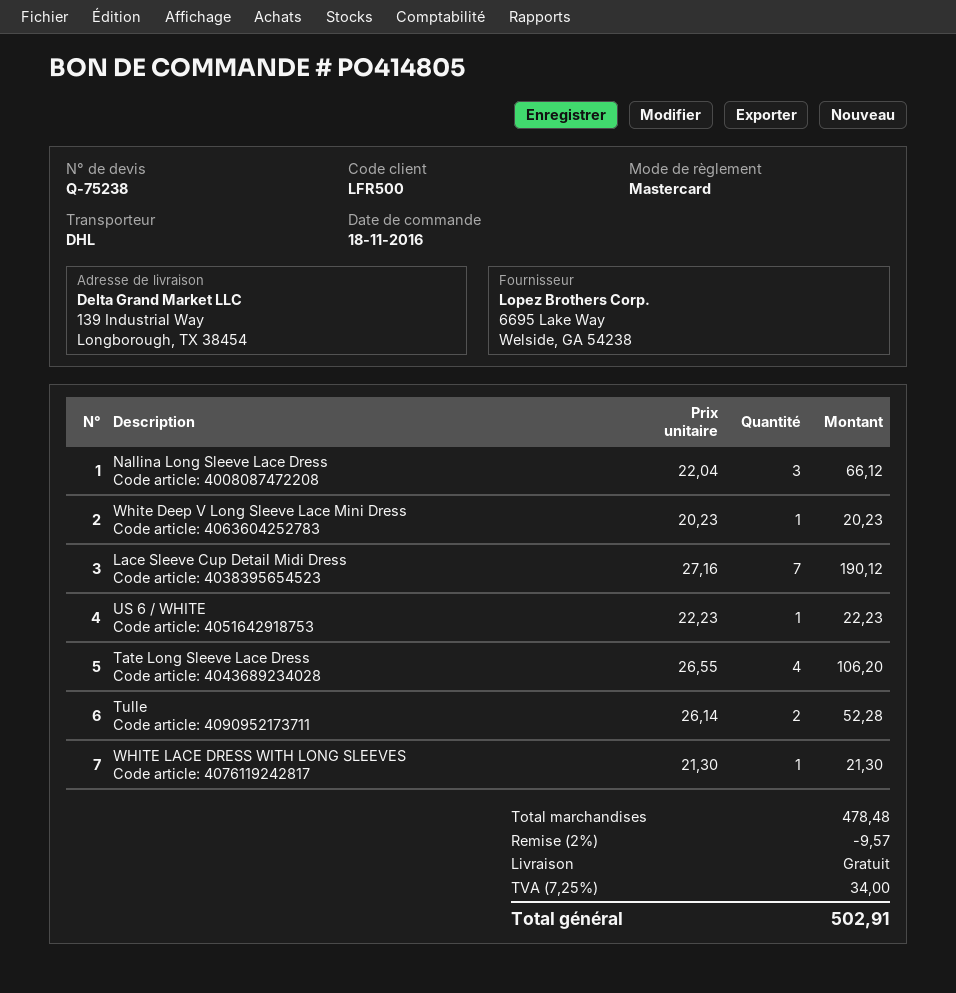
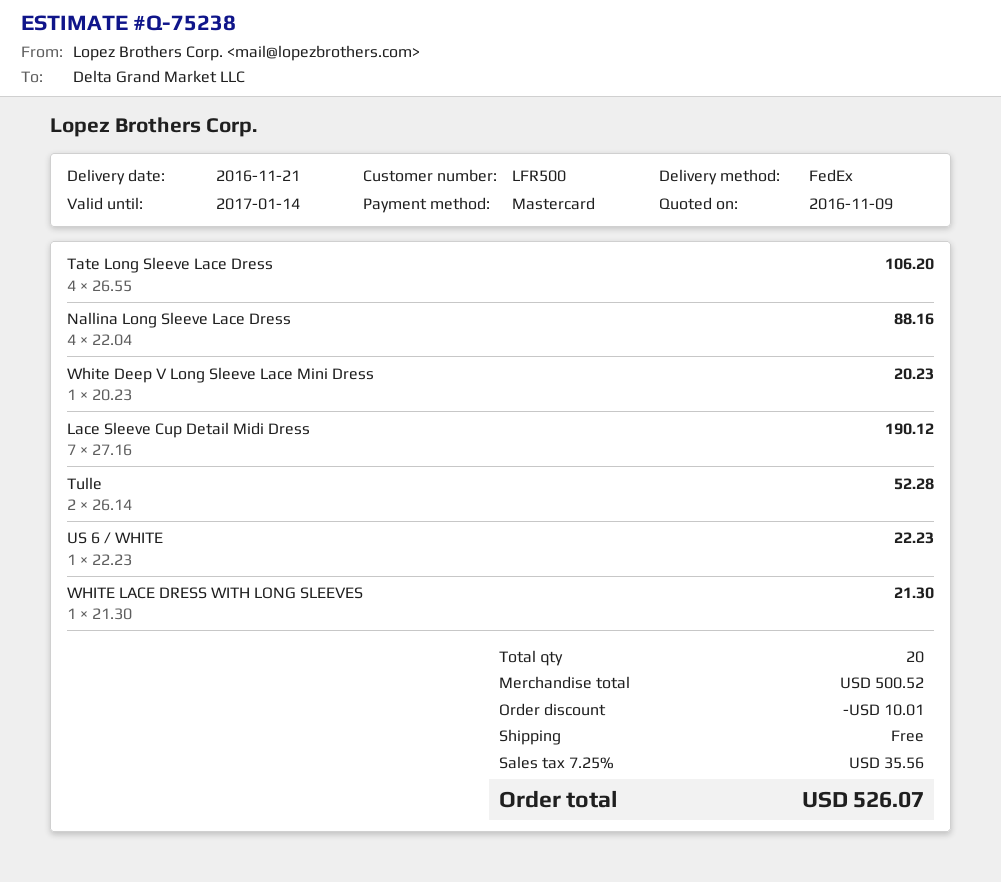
shipping method: DHL -> FedEx
Nallina Long Sleeve Lace Dress: 3 x 22.04 = 66.12 -> 4 x 22.04 = 88.16
subtotal: 478.48 -> 500.52
discount: 9.57 -> 10.01
tax: 7.25% = 34.00 -> 7.25% = 35.56
total: 502.91 -> 526.07

